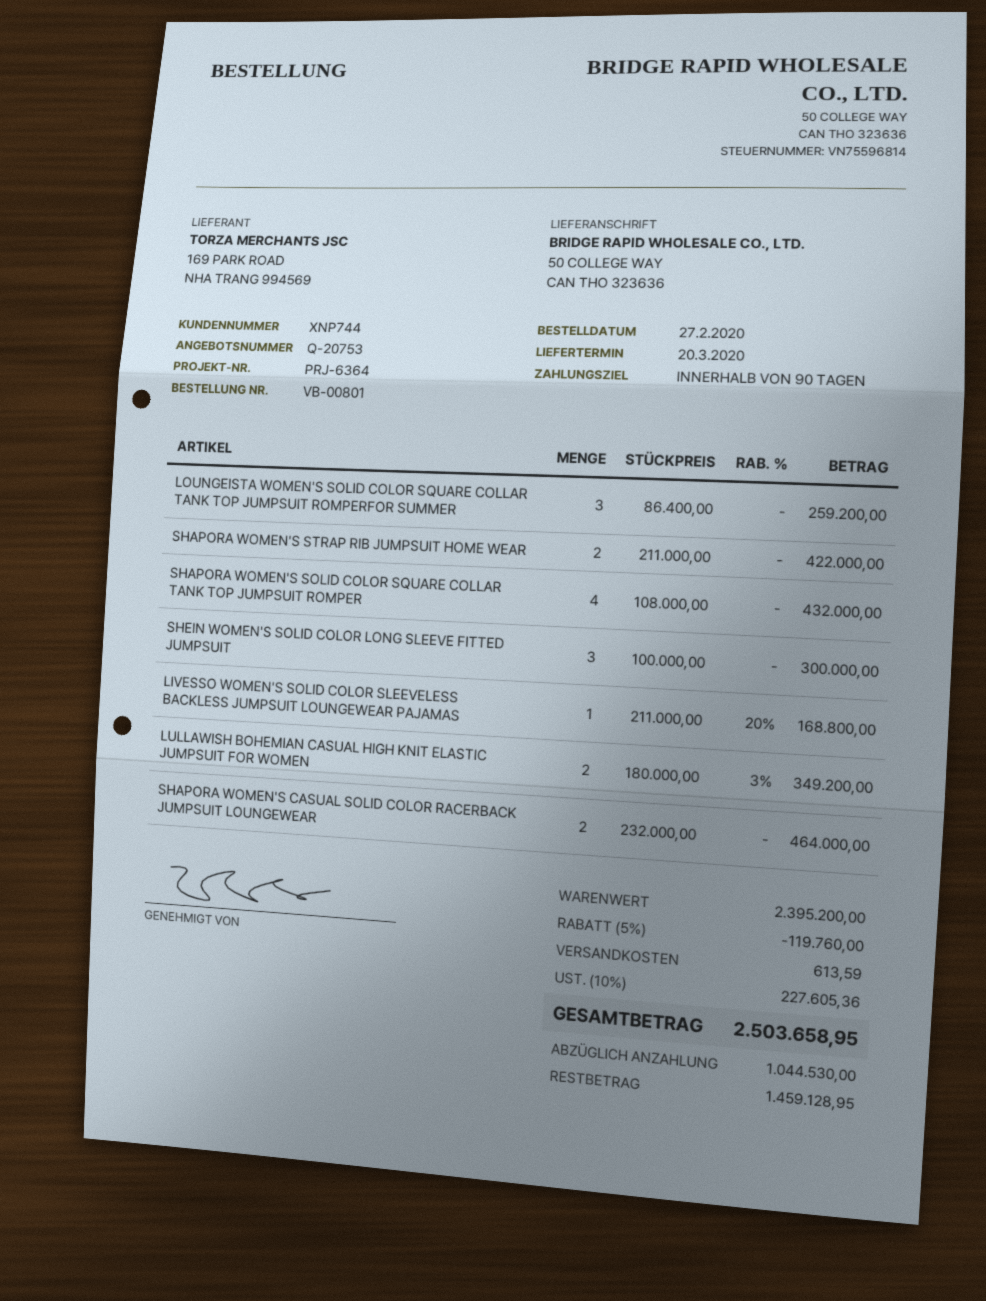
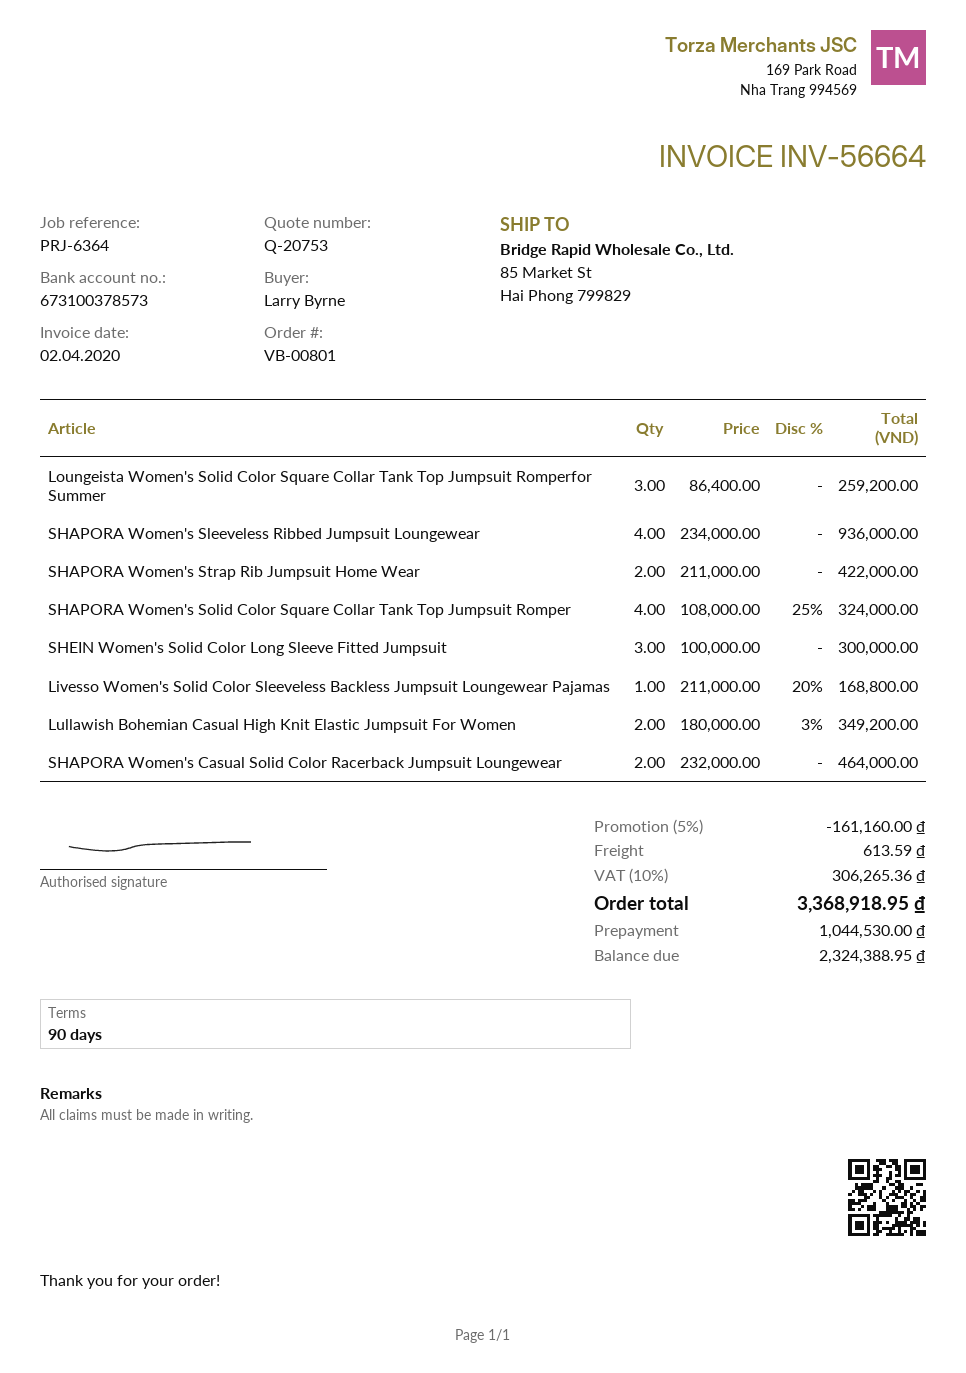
ship to: 50 COLLEGE WAY, CAN THO 323636 -> 85 Market St, Hai Phong 799829
SHAPORA WOMEN'S SOLID COLOR SQUARE COLLAR TANK TOP JUMPSUIT ROMPER: 4 x 108000.00 = 432000.00 -> 4 x 108000.00 - 25% = 324000.00
SHAPORA Women's Sleeveless Ribbed Jumpsuit Loungewear: none -> 4 x 234000.00 = 936000.00
discount: 5% = 119760.00 -> 5% = 161160.00
tax: 10% = 227605.36 -> 10% = 306265.36
total: 2503658.95 -> 3368918.95
balance: 1459128.95 -> 2324388.95

